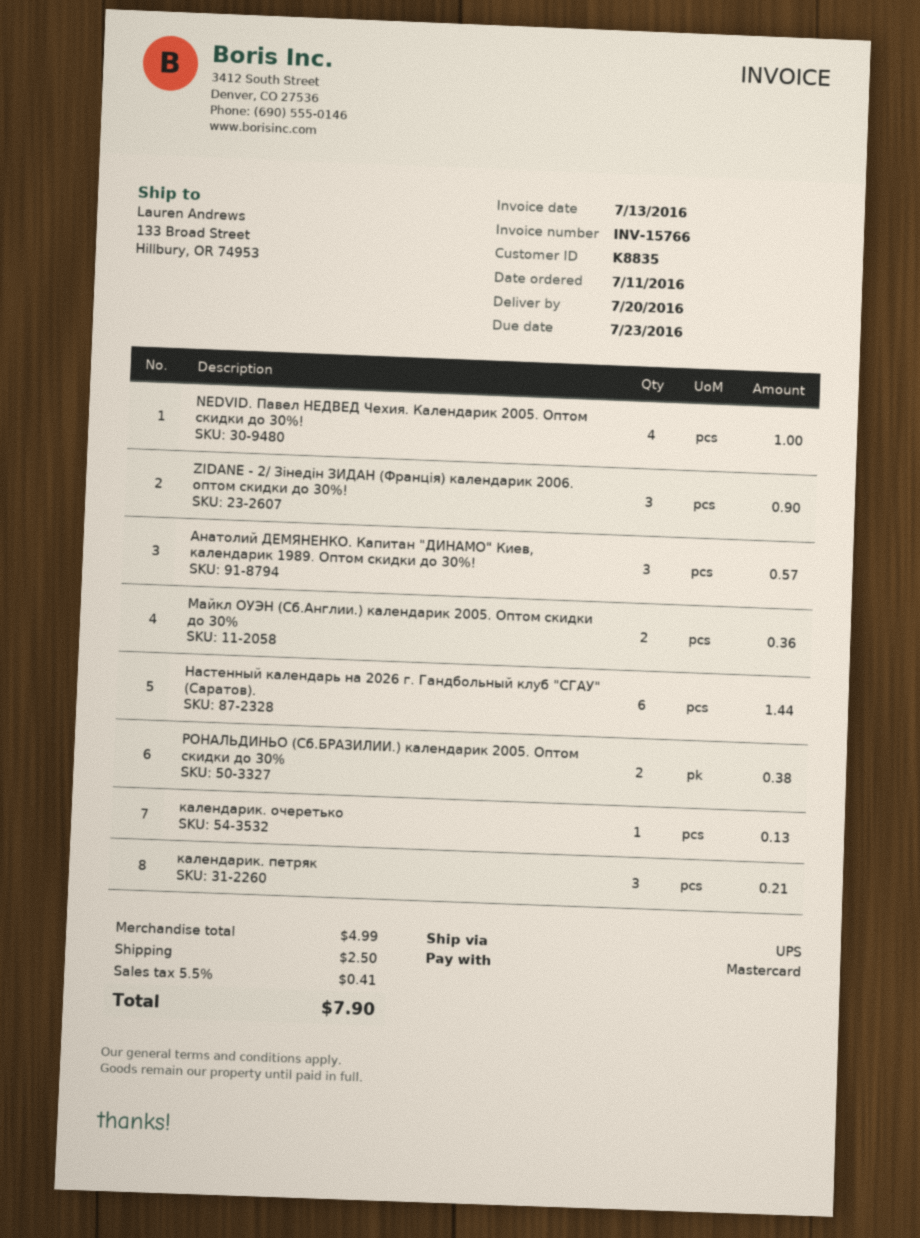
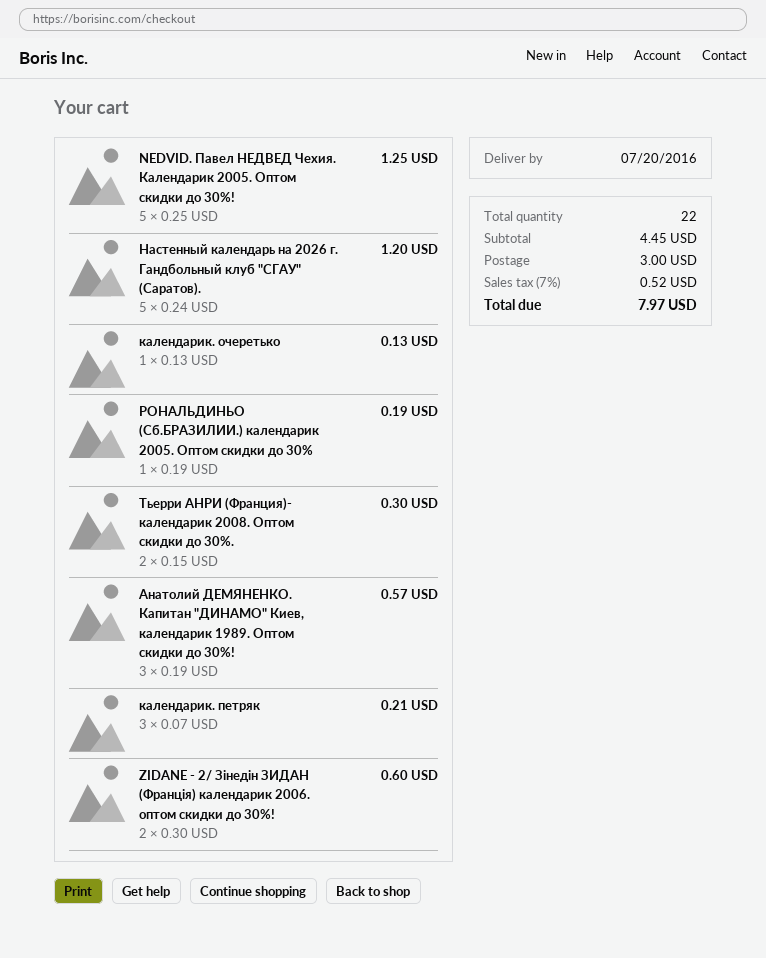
NEDVID. Павел НЕДВЕД Чехия. Календарик 2005. Оптом скидки до 30%!: 4 for 1.00 -> 5 for 1.25
ZIDANE - 2/ Зінедін ЗИДАН (Франція) календарик 2006. оптом скидки до 30%!: 3 for 0.90 -> 2 for 0.60
Майкл ОУЭН (Сб.Англии.) календарик 2005. Оптом скидки до 30%: 2 for 0.36 -> none
Настенный календарь на 2026 г. Гандбольный клуб "СГАУ" (Саратов).: 6 for 1.44 -> 5 for 1.20
РОНАЛЬДИНЬО (Сб.БРАЗИЛИИ.) календарик 2005. Оптом скидки до 30%: 2 for 0.38 -> 1 for 0.19
Тьерри АНРИ (Франция)- календарик 2008. Оптом скидки до 30%.: none -> 2 for 0.30
subtotal: 4.99 -> 4.45
shipping: 2.50 -> 3.00
tax: 5.5% = 0.41 -> 7% = 0.52
total: 7.90 -> 7.97

